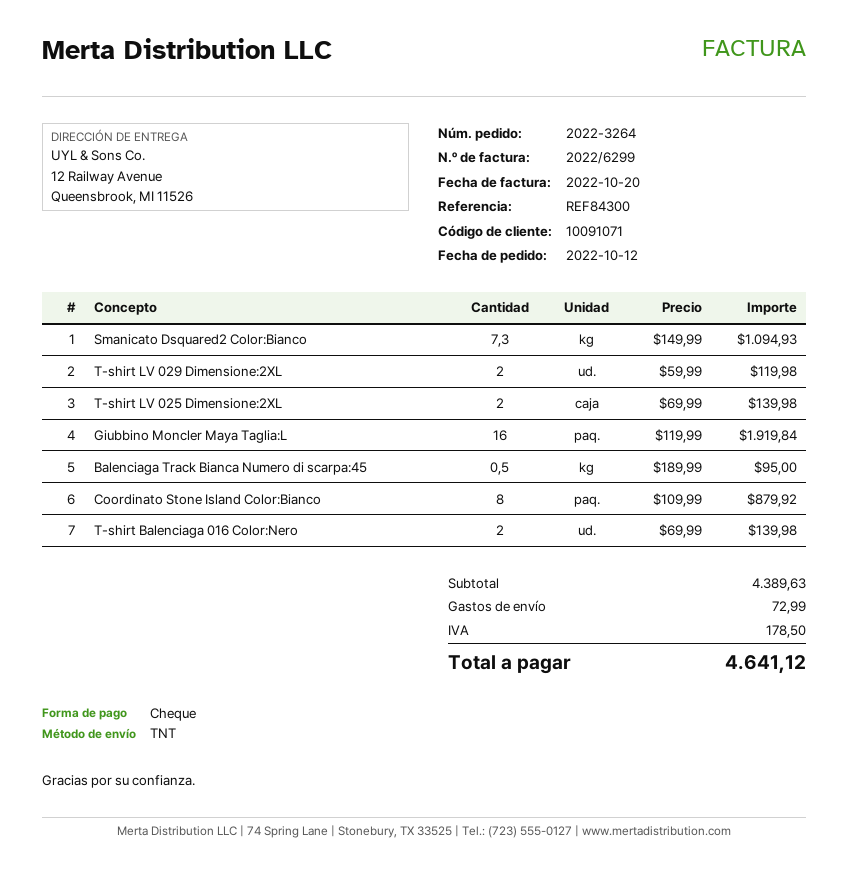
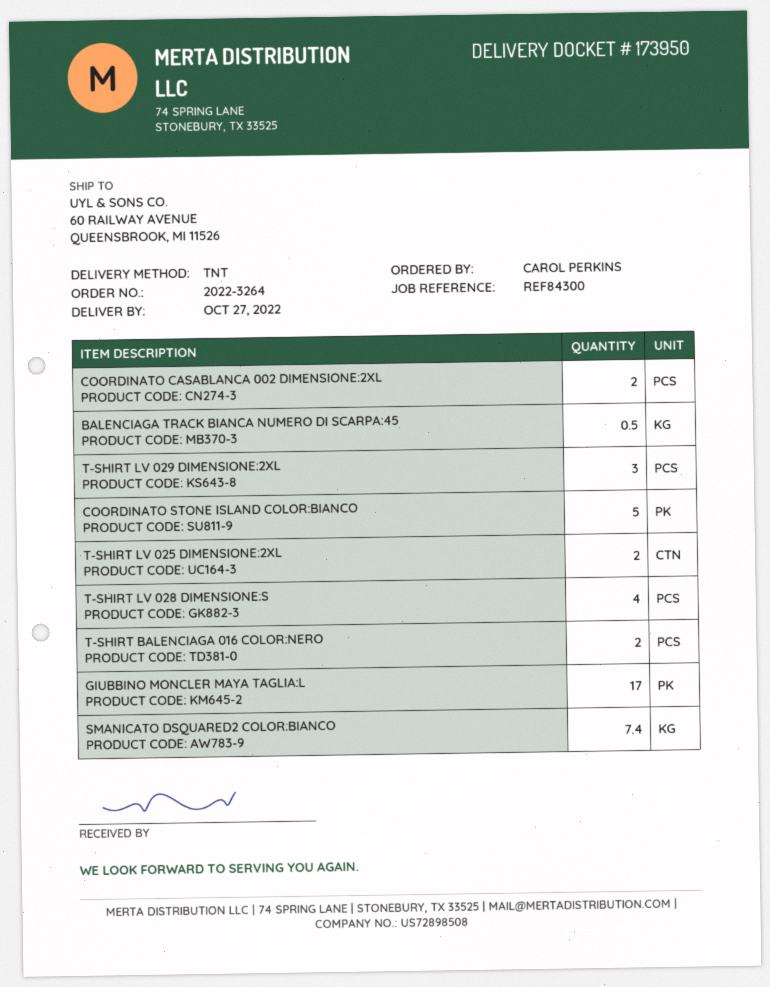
ship to: 12 Railway Avenue, Queensbrook, MI 11526 -> 60 RAILWAY AVENUE, QUEENSBROOK, MI 11526
Smanicato Dsquared2 Color:Bianco: 7.3 -> 7.4
T-shirt LV 029 Dimensione:2XL: 2 -> 3
Giubbino Moncler Maya Taglia:L: 16 -> 17
Coordinato Stone Island Color:Bianco: 8 -> 5
COORDINATO CASABLANCA 002 DIMENSIONE:2XL: none -> 2
T-SHIRT LV 028 DIMENSIONE:S: none -> 4

